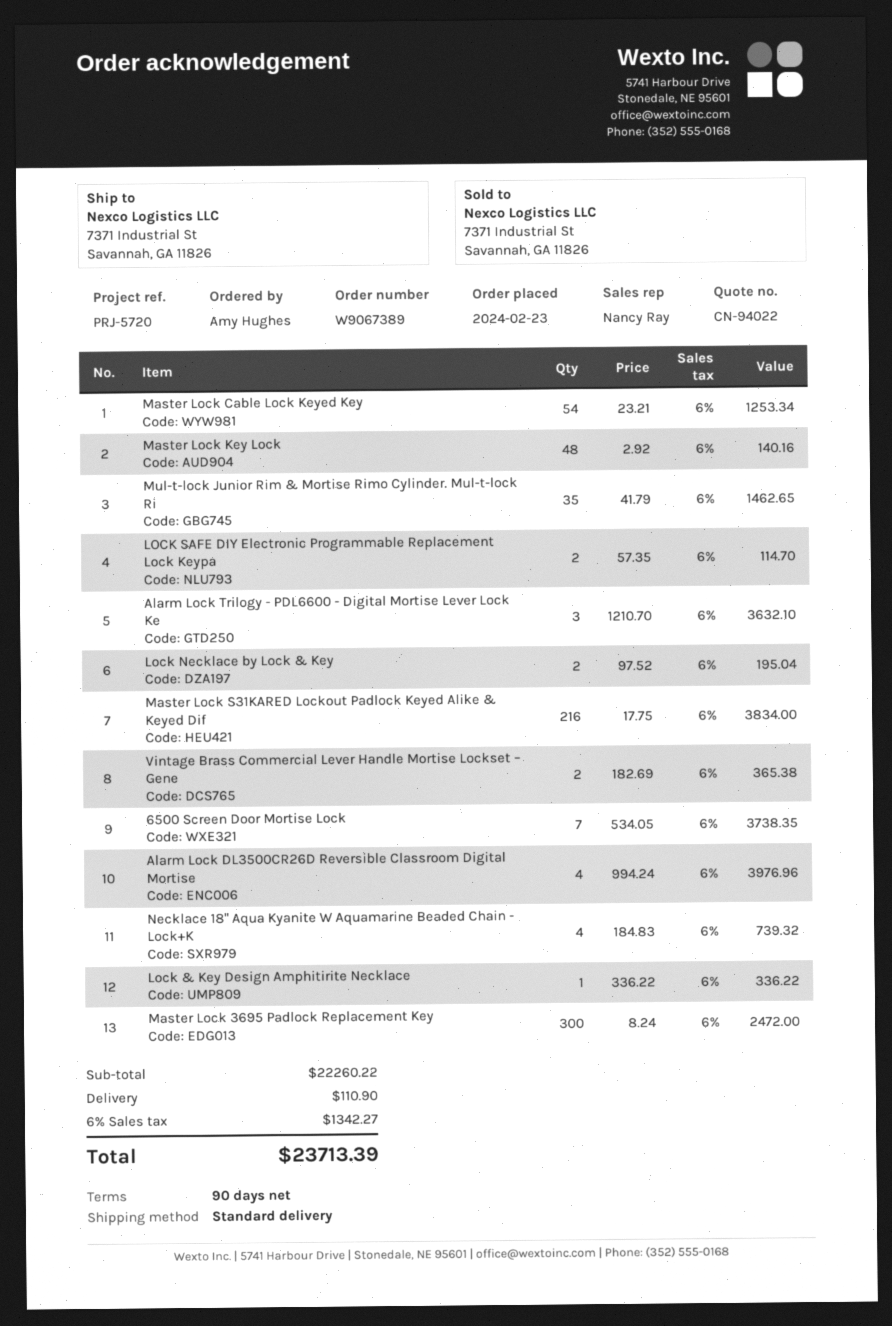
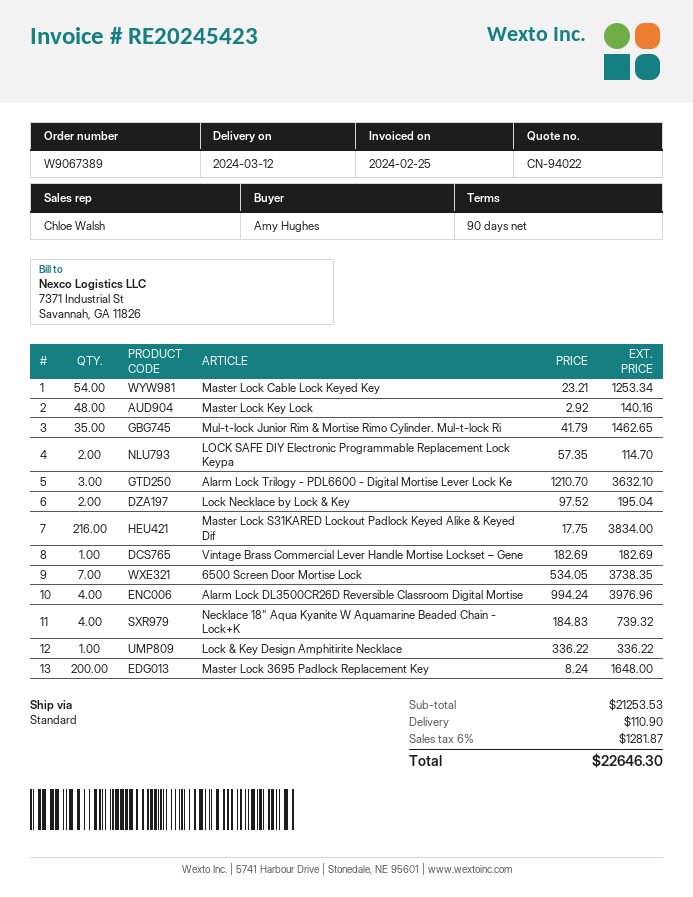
sales rep: Nancy Ray -> Chloe Walsh
Vintage Brass Commercial Lever Handle Mortise Lockset – Gene: 2 x 182.69 = 365.38 -> 1 x 182.69 = 182.69
Master Lock 3695 Padlock Replacement Key: 300 x 8.24 = 2472.00 -> 200 x 8.24 = 1648.00
subtotal: 22260.22 -> 21253.53
tax: 6% = 1342.27 -> 6% = 1281.87
total: 23713.39 -> 22646.30

